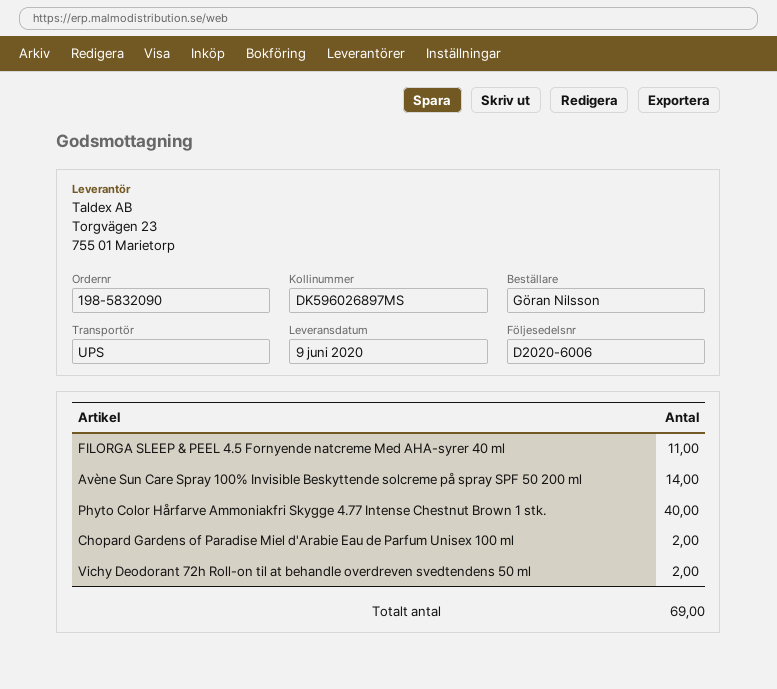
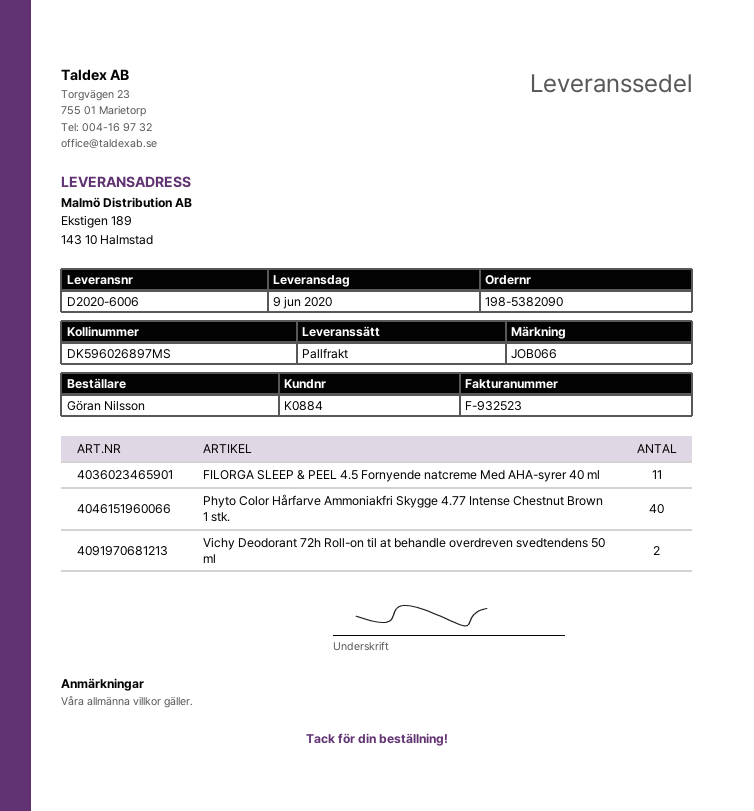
order number: 198-5832090 -> 198-5382090
shipping method: UPS -> pallet freight
Avène Sun Care Spray 100% Invisible Beskyttende solcreme på spray SPF 50 200 ml: 14 -> none
Chopard Gardens of Paradise Miel d'Arabie Eau de Parfum Unisex 100 ml: 2 -> none

